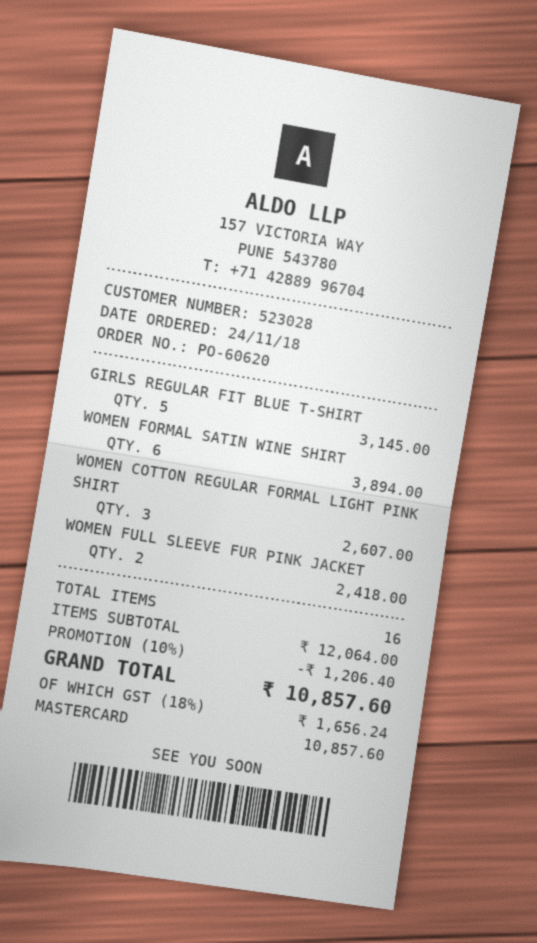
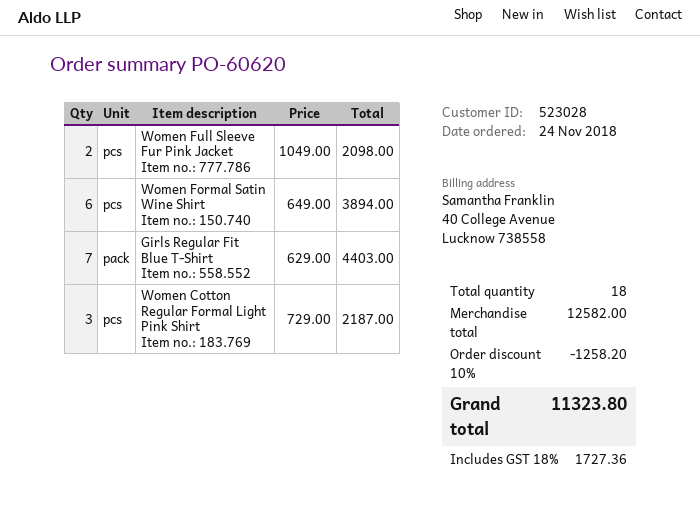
GIRLS REGULAR FIT BLUE T-SHIRT: 5 for 3145.00 -> 7 for 4403.00
WOMEN COTTON REGULAR FORMAL LIGHT PINK SHIRT: 3 for 2607.00 -> 3 for 2187.00
WOMEN FULL SLEEVE FUR PINK JACKET: 2 for 2418.00 -> 2 for 2098.00
total quantity: 16 -> 18
subtotal: 12064.00 -> 12582.00
discount: 10% = 1206.40 -> 10% = 1258.20
tax: 18% = 1656.24 -> 18% = 1727.36
total: 10857.60 -> 11323.80

